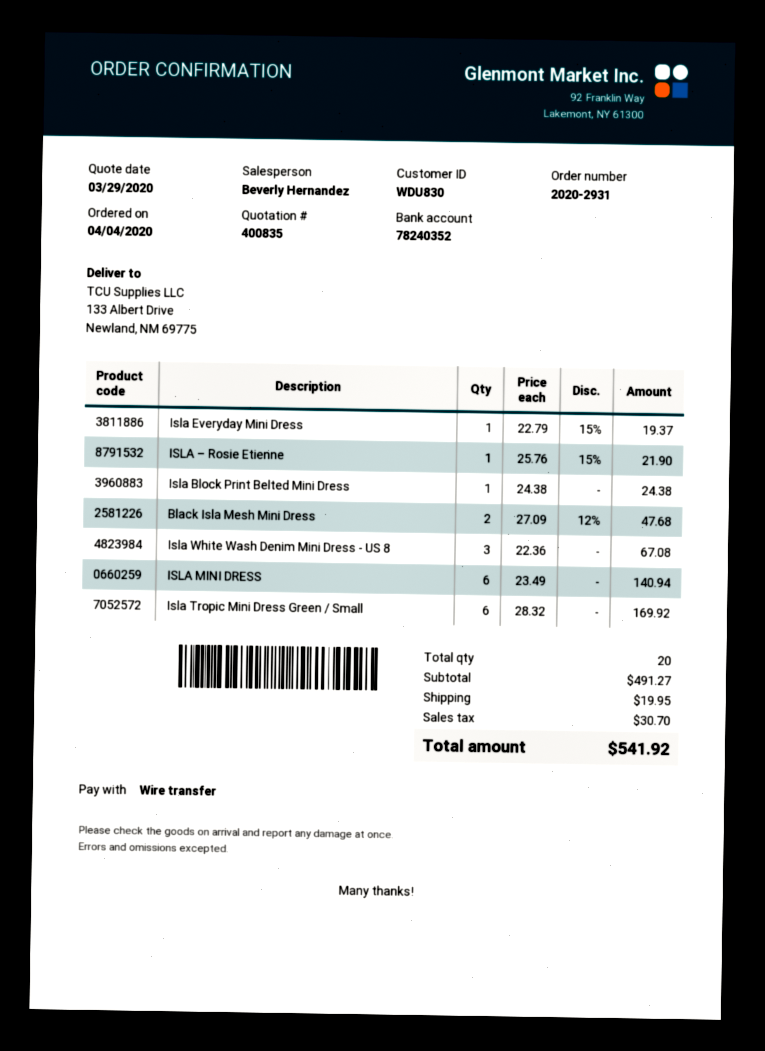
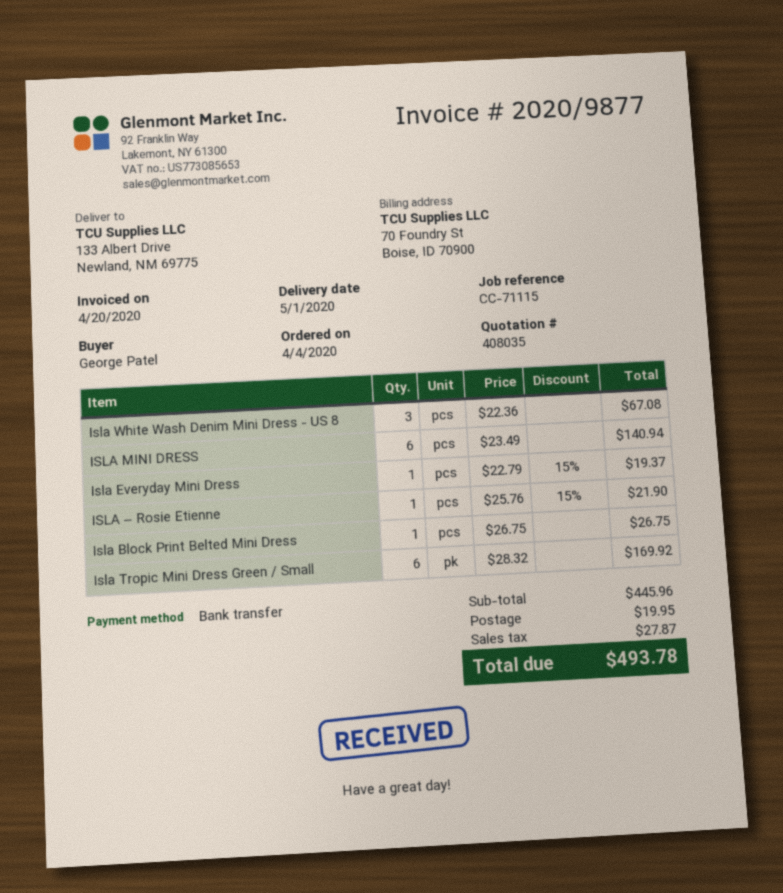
quote number: 400835 -> 408035
Isla Block Print Belted Mini Dress: 1 x 24.38 = 24.38 -> 1 x 26.75 = 26.75
Black Isla Mesh Mini Dress: 2 x 27.09 - 12% = 47.68 -> none
subtotal: 491.27 -> 445.96
tax: 30.70 -> 27.87
total: 541.92 -> 493.78

